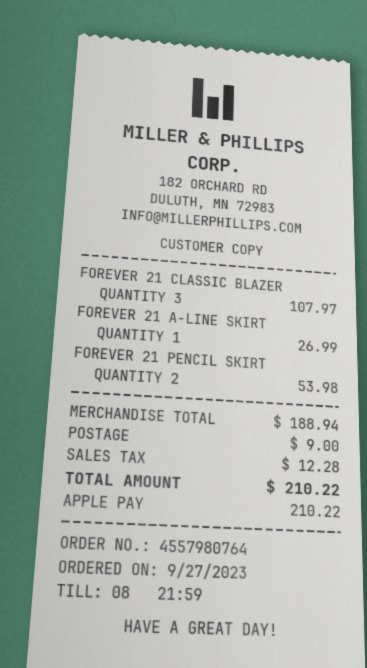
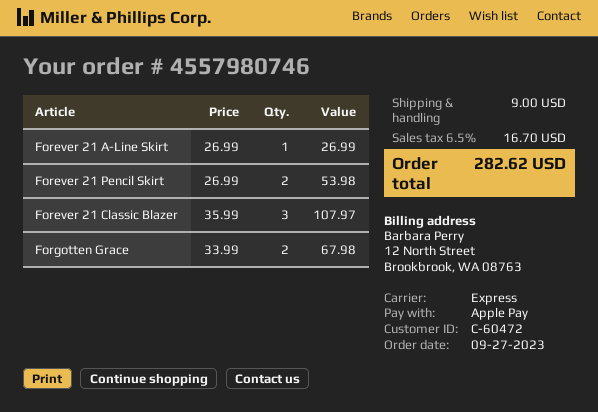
order number: 4557980764 -> 4557980746
Forgotten Grace: none -> 2 for 67.98
tax: 12.28 -> 16.70
total: 210.22 -> 282.62

